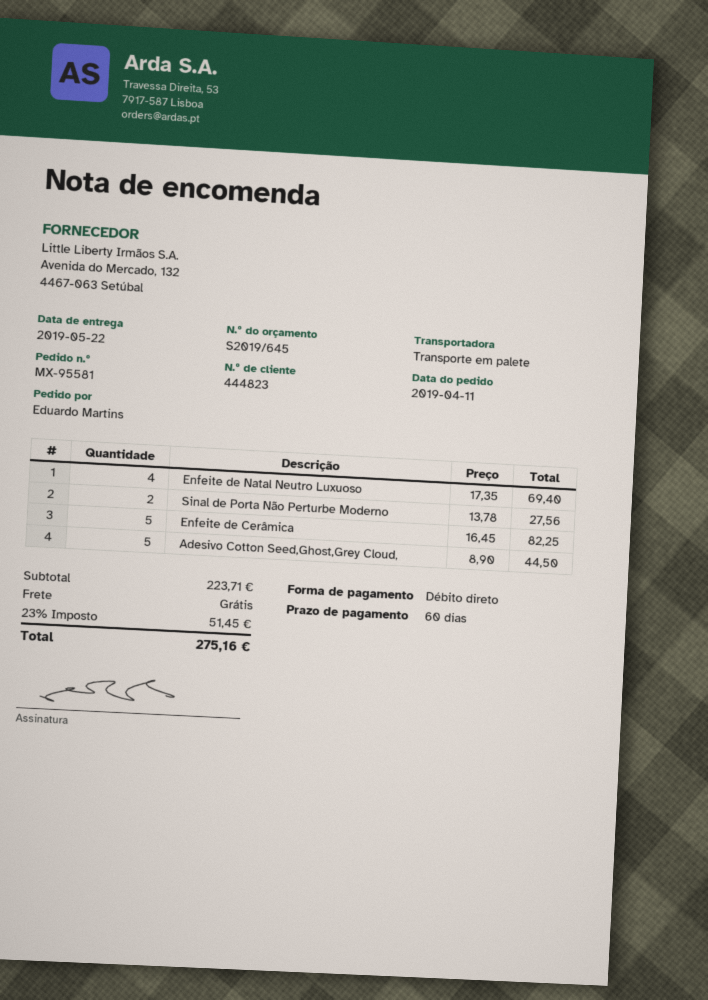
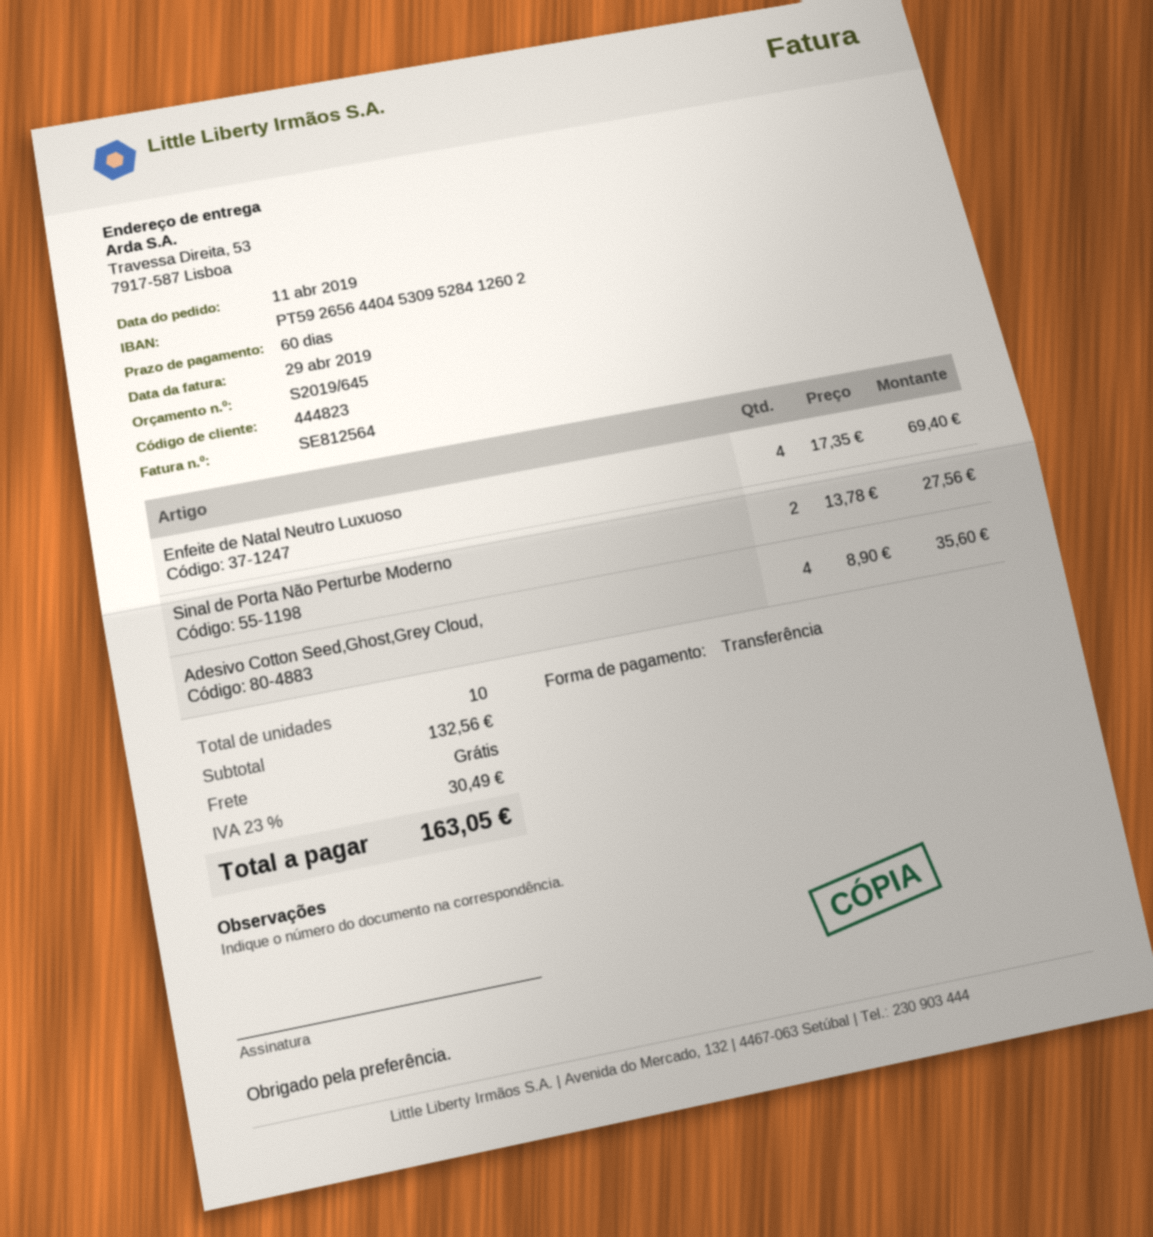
payment method: direct debit -> bank transfer
Enfeite de Cerâmica: 5 x 16.45 = 82.25 -> none
Adesivo Cotton Seed,Ghost,Grey Cloud,: 5 x 8.90 = 44.50 -> 4 x 8.90 = 35.60
subtotal: 223.71 -> 132.56
tax: 23% = 51.45 -> 23% = 30.49
total: 275.16 -> 163.05

